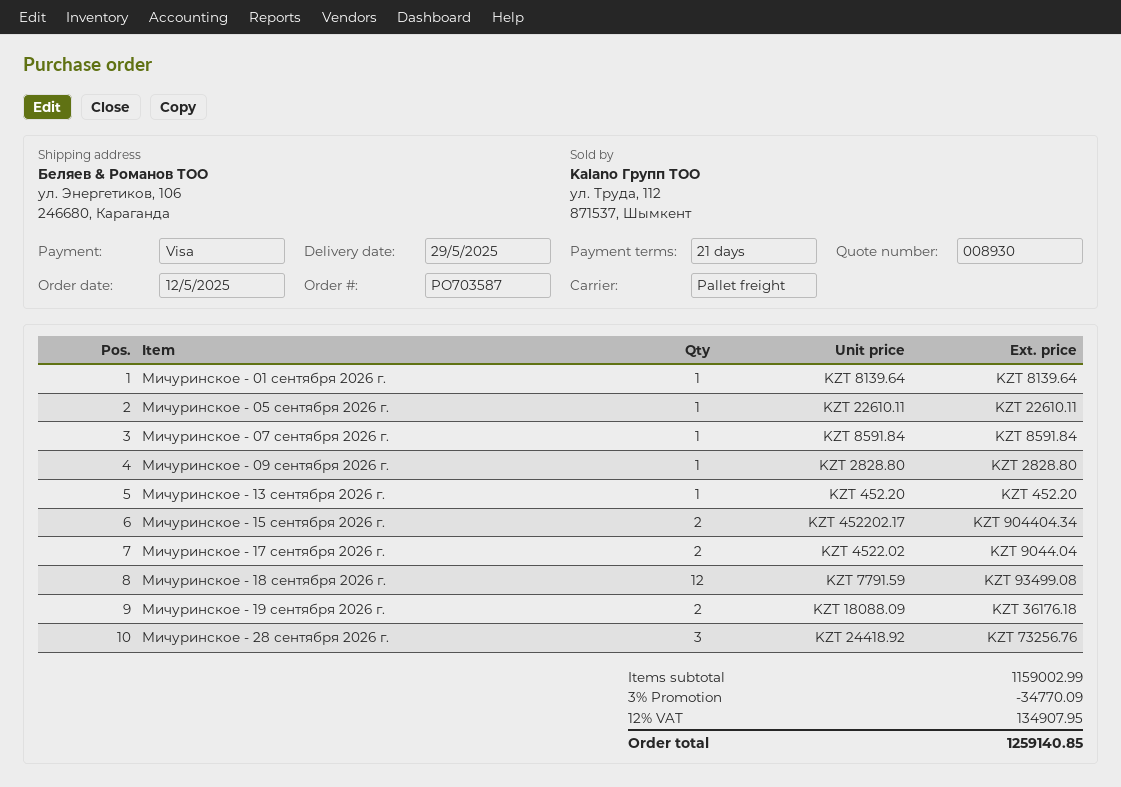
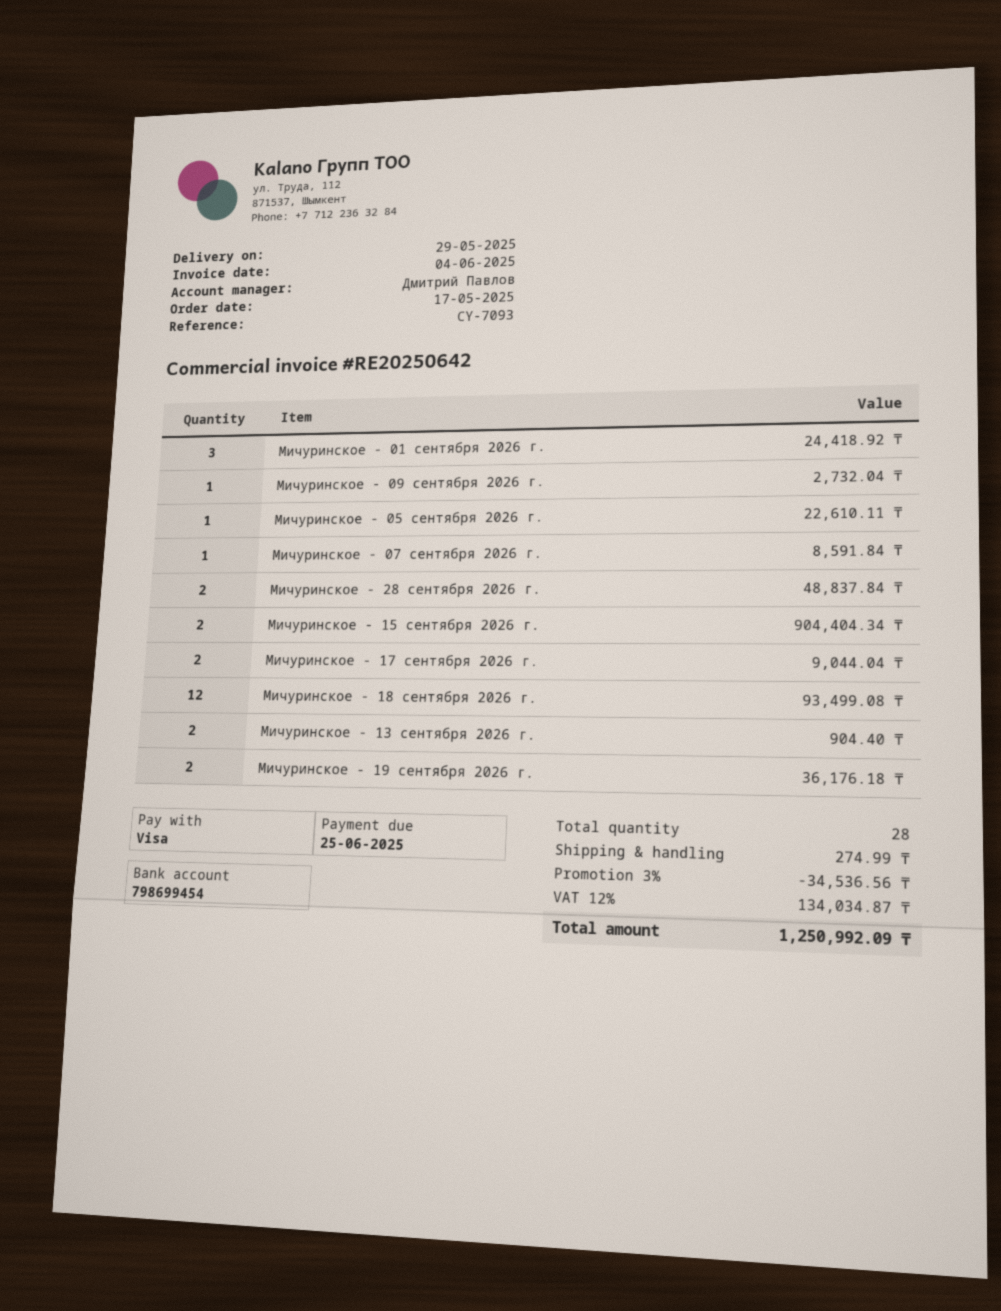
order date: 2025-05-12 -> 2025-05-17
Мичуринское - 01 сентября 2026 г.: 1 for 8139.64 -> 3 for 24418.92
Мичуринское - 09 сентября 2026 г.: 1 for 2828.80 -> 1 for 2732.04
Мичуринское - 13 сентября 2026 г.: 1 for 452.20 -> 2 for 904.40
Мичуринское - 28 сентября 2026 г.: 3 for 73256.76 -> 2 for 48837.84
discount: 3% = 34770.09 -> 3% = 34536.56
shipping: none -> 274.99
tax: 12% = 134907.95 -> 12% = 134034.87
total: 1259140.85 -> 1250992.09

